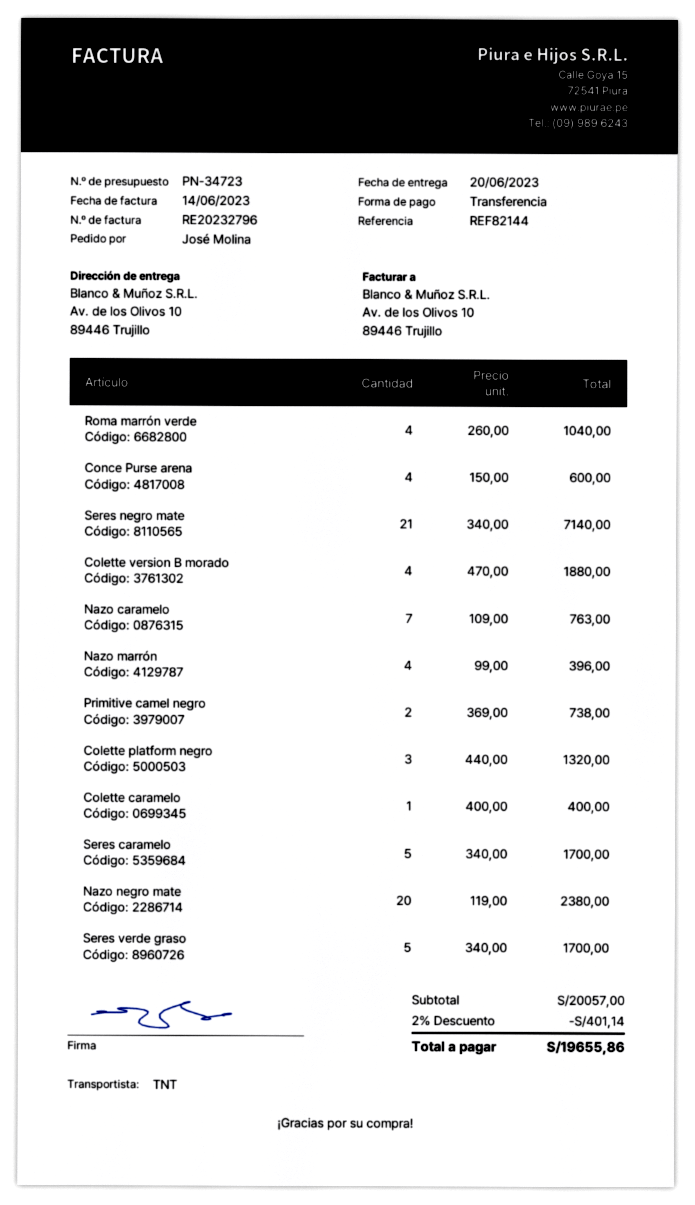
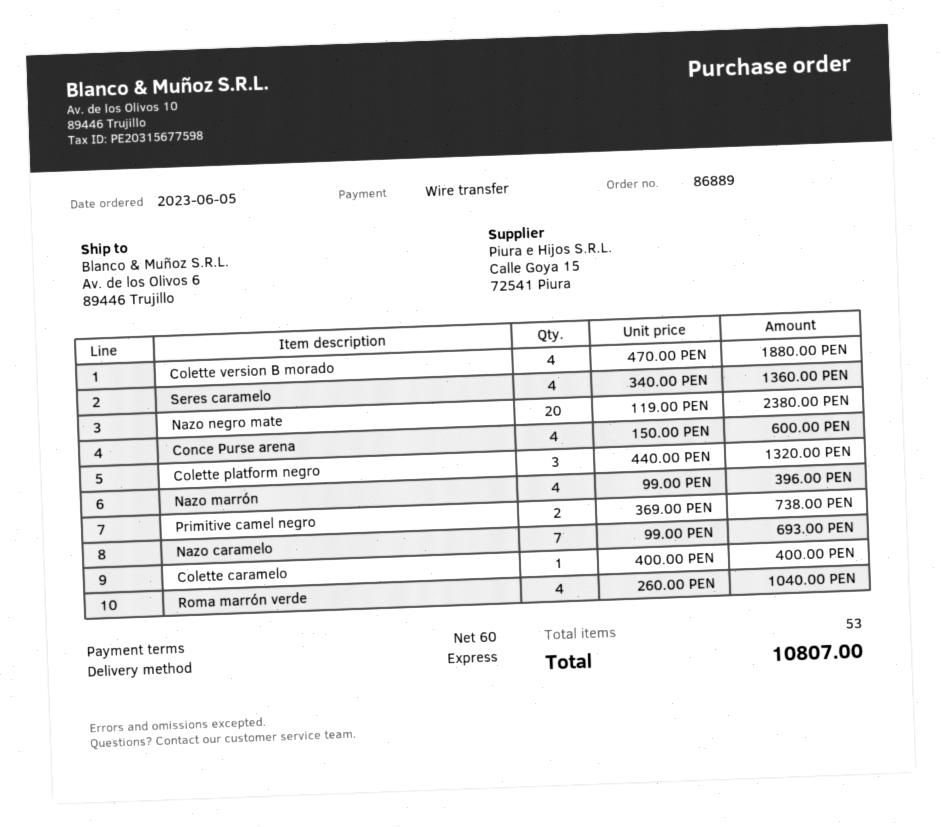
shipping method: TNT -> express
ship to: Av. de los Olivos 10, 89446 Trujillo -> Av. de los Olivos 6, 89446 Trujillo
Seres negro mate: 21 x 340.00 = 7140.00 -> none
Nazo caramelo: 7 x 109.00 = 763.00 -> 7 x 99.00 = 693.00
Seres caramelo: 5 x 340.00 = 1700.00 -> 4 x 340.00 = 1360.00
Seres verde graso: 5 x 340.00 = 1700.00 -> none
discount: 2% = 401.14 -> none
total: 19655.86 -> 10807.00

